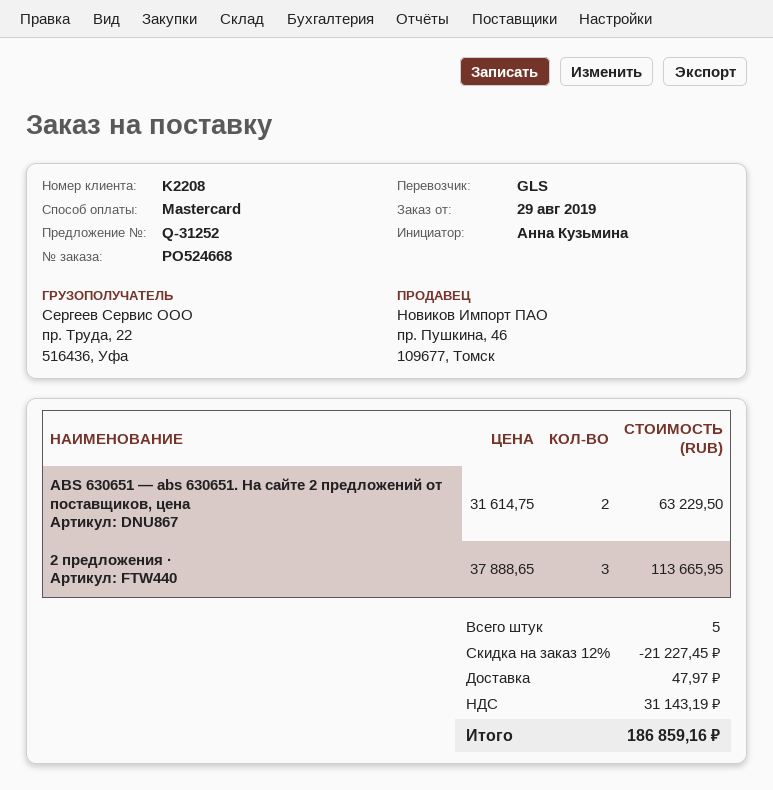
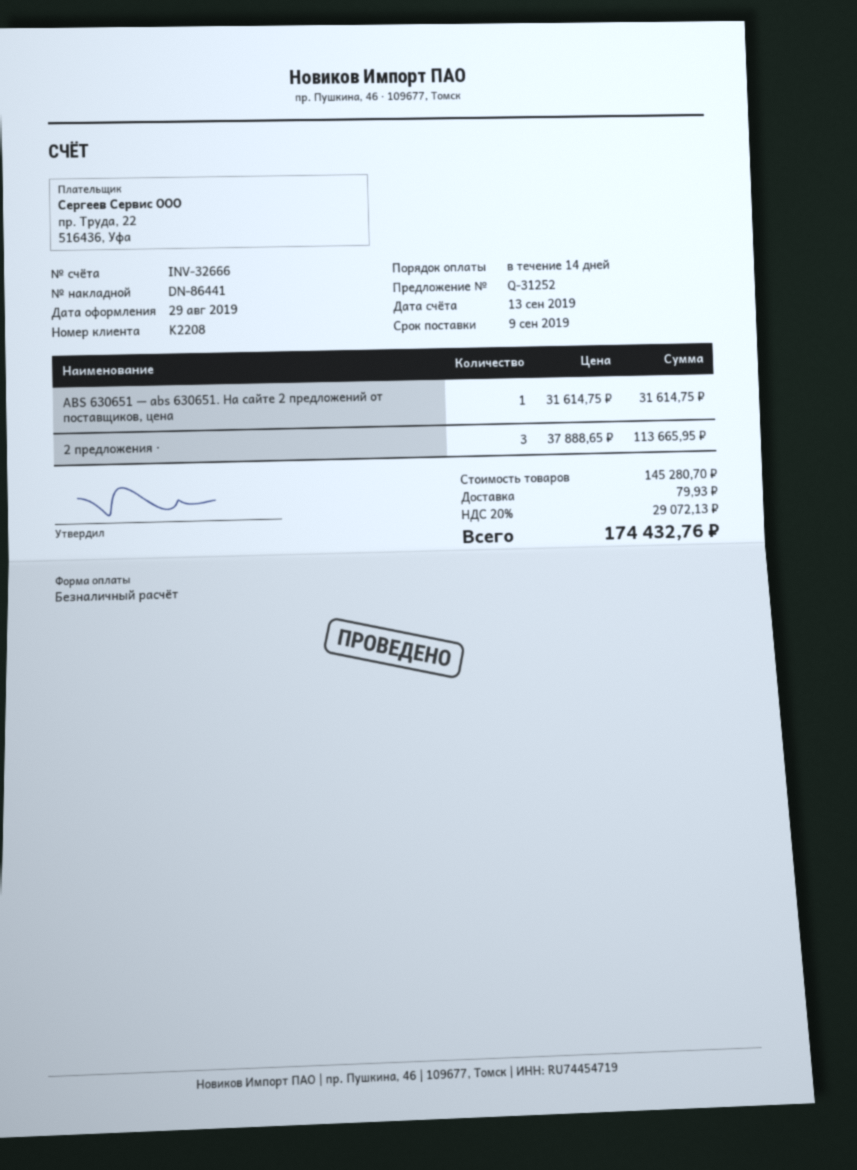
payment method: Mastercard -> bank transfer
ABS 630651 — abs 630651. На сайте 2 предложений от поставщиков, цена: 2 x 31614.75 = 63229.50 -> 1 x 31614.75 = 31614.75
discount: 12% = 21227.45 -> none
shipping: 47.97 -> 79.93
tax: 31143.19 -> 29072.13
total: 186859.16 -> 174432.76

